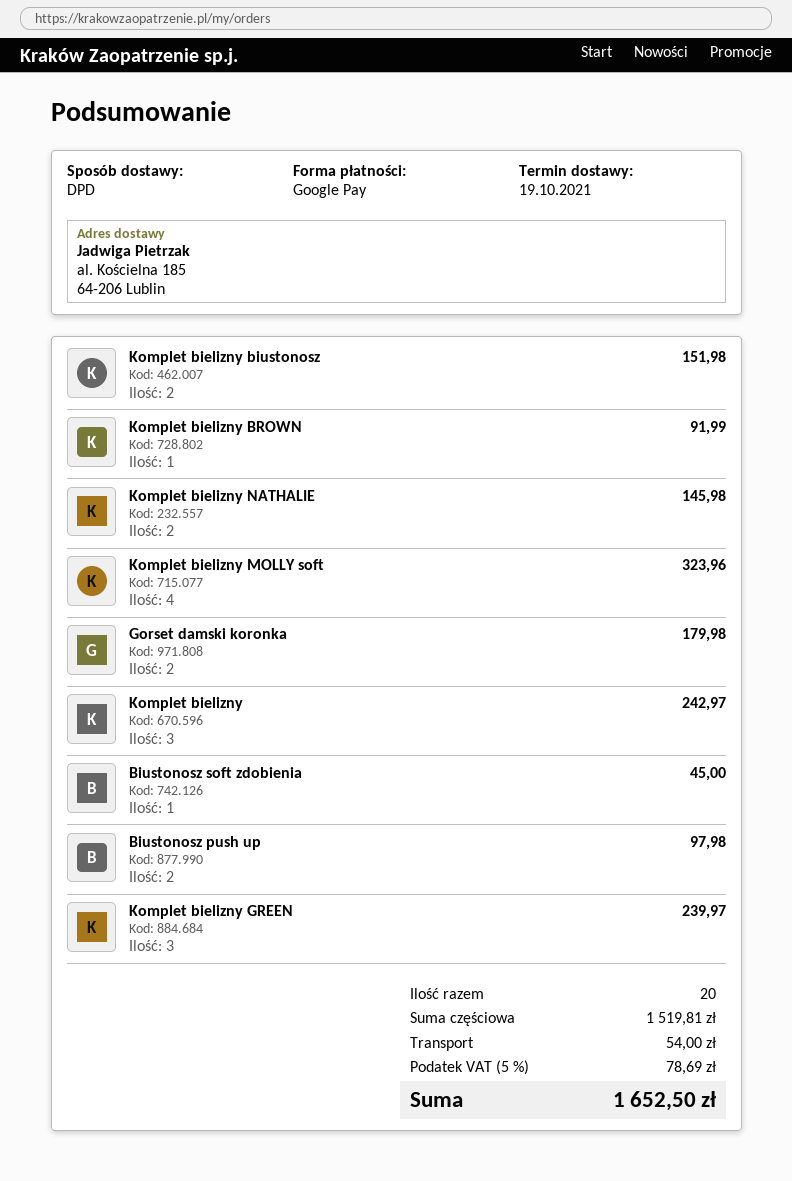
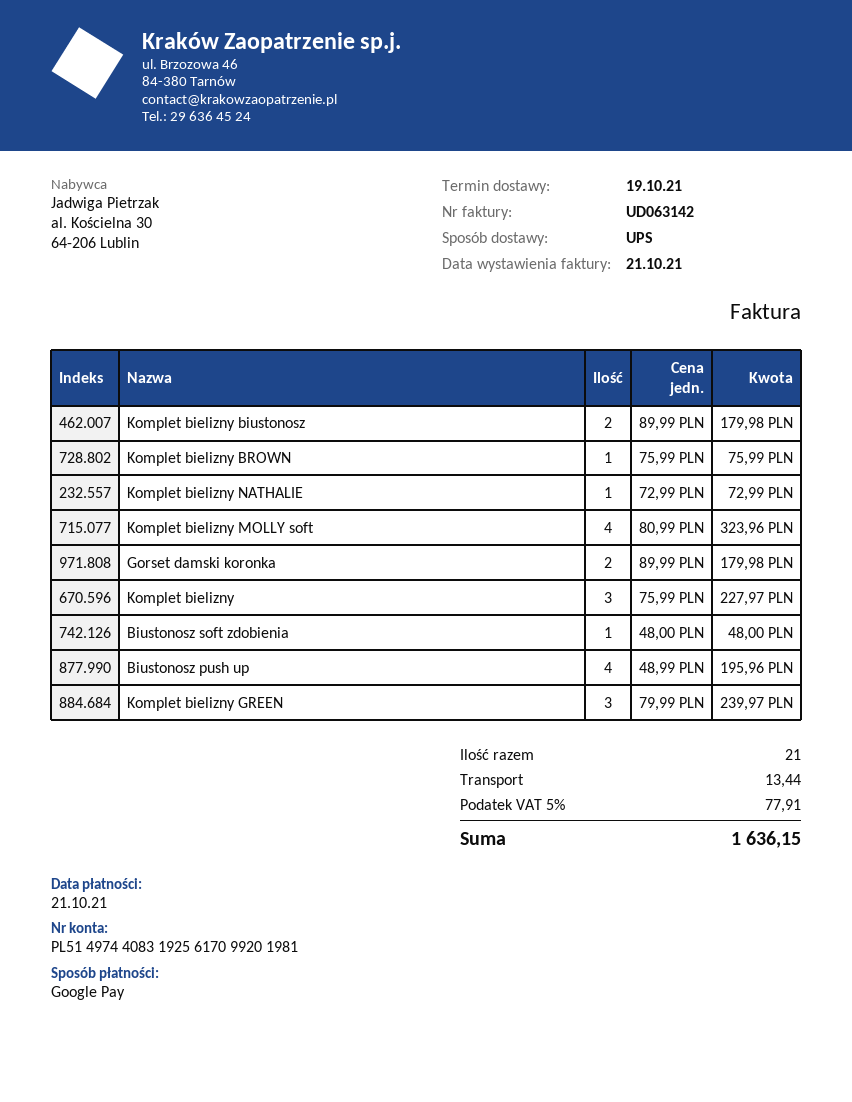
shipping method: DPD -> UPS
Komplet bielizny biustonosz: 2 for 151.98 -> 2 for 179.98
Komplet bielizny BROWN: 1 for 91.99 -> 1 for 75.99
Komplet bielizny NATHALIE: 2 for 145.98 -> 1 for 72.99
Komplet bielizny: 3 for 242.97 -> 3 for 227.97
Biustonosz soft zdobienia: 1 for 45.00 -> 1 for 48.00
Biustonosz push up: 2 for 97.98 -> 4 for 195.96
total quantity: 20 -> 21
shipping: 54.00 -> 13.44
tax: 5% = 78.69 -> 5% = 77.91
total: 1652.50 -> 1636.15

